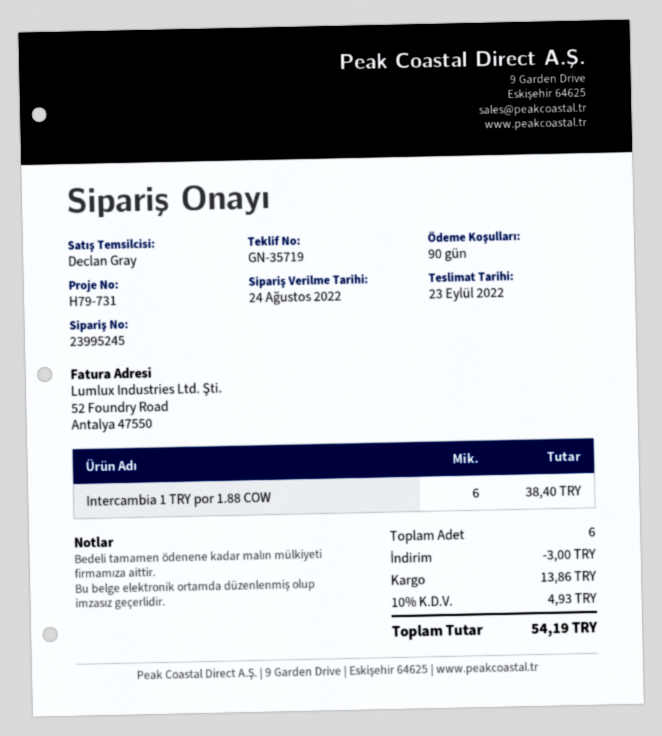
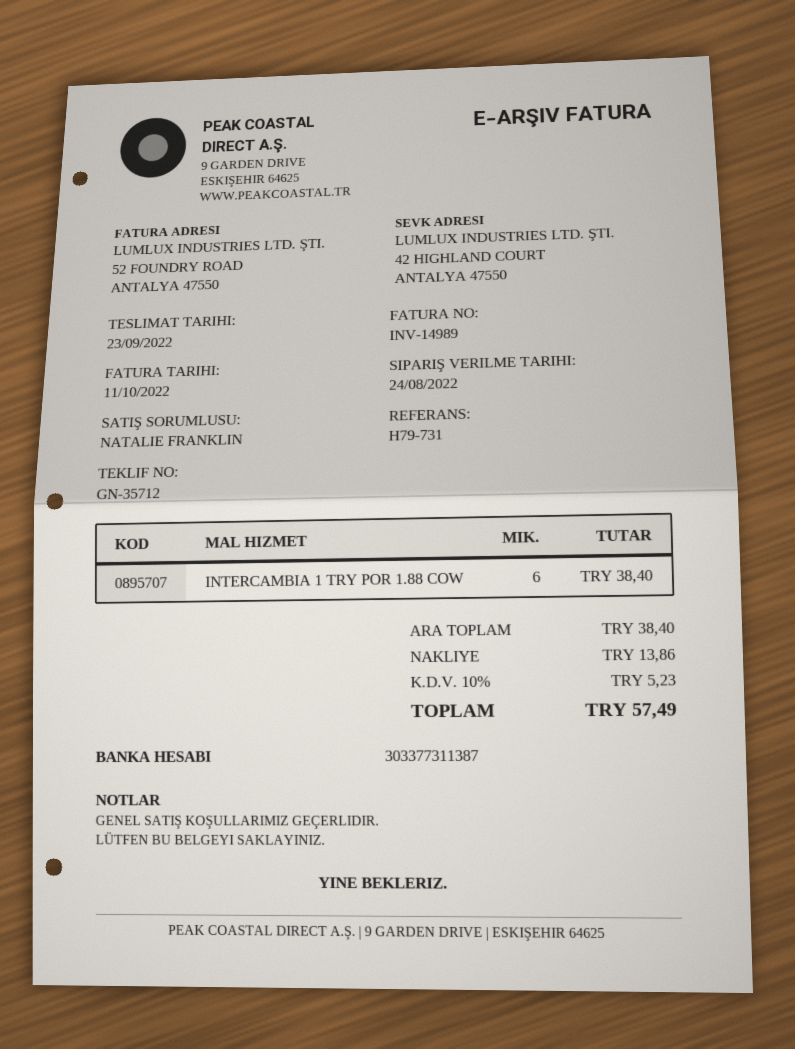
quote number: GN-35719 -> GN-35712
sales rep: Declan Gray -> NATALIE FRANKLIN
discount: 3.00 -> none
tax: 10% = 4.93 -> 10% = 5.23
total: 54.19 -> 57.49

